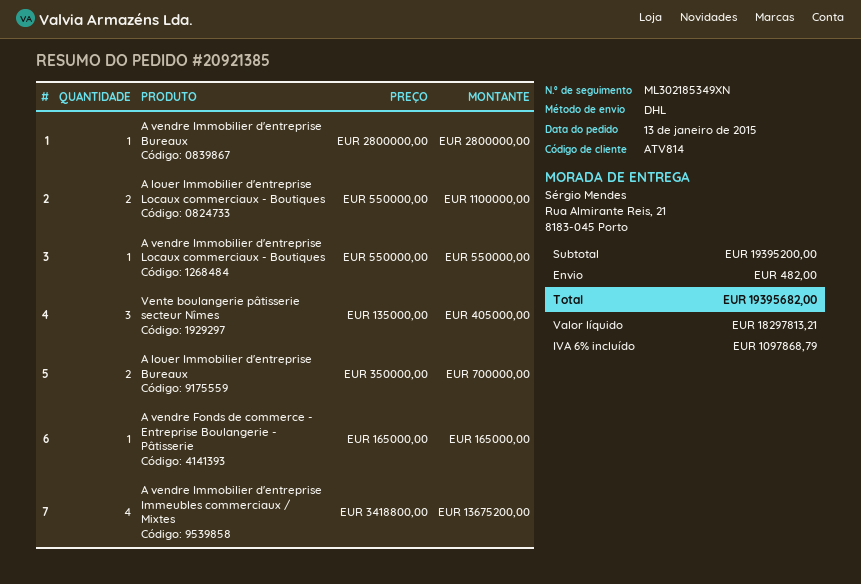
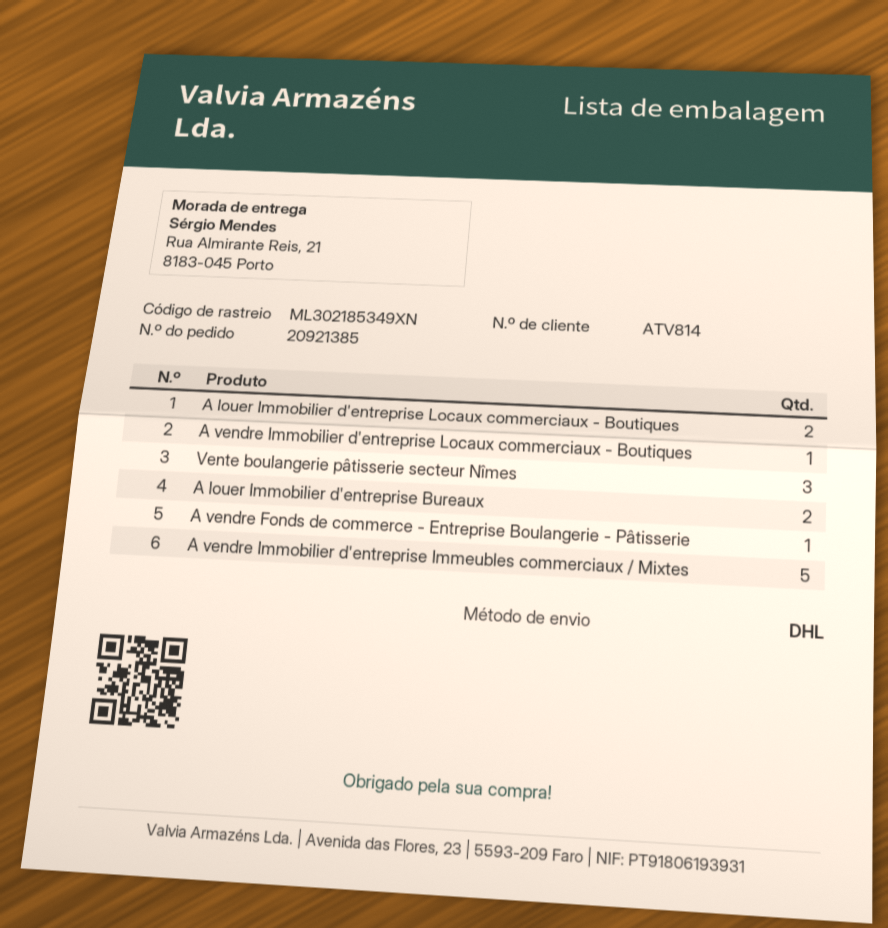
A vendre Immobilier d'entreprise Bureaux: 1 -> none
A vendre Immobilier d'entreprise Immeubles commerciaux / Mixtes: 4 -> 5

